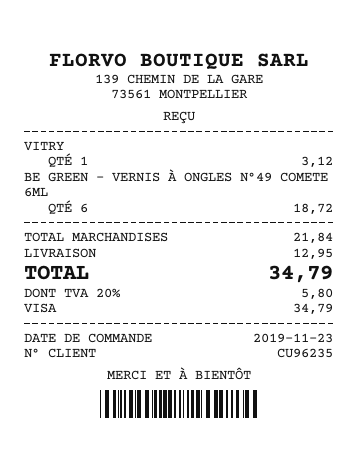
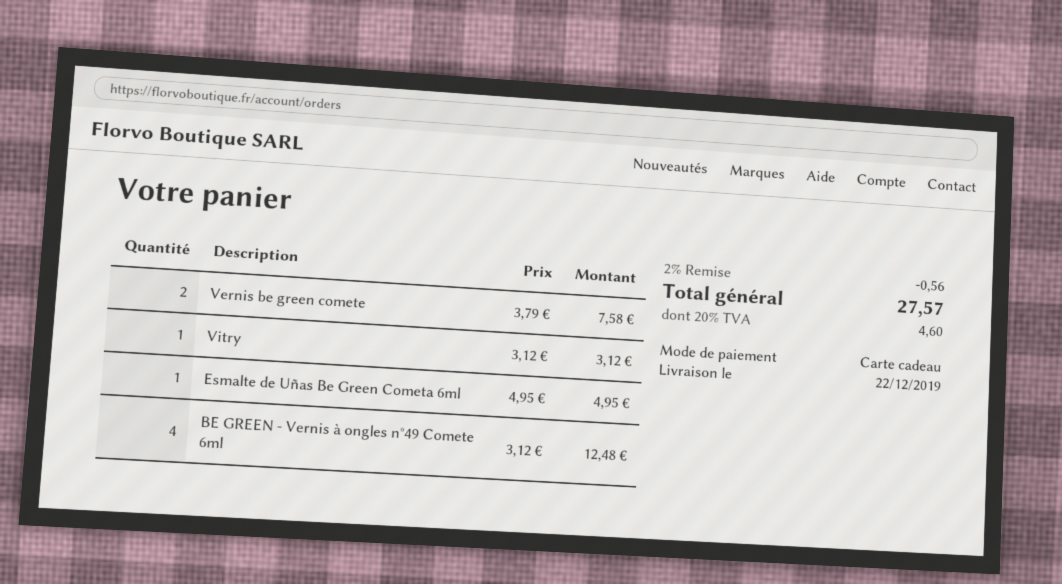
payment method: Visa -> gift card
BE GREEN - VERNIS À ONGLES N°49 COMETE 6ML: 6 for 18.72 -> 4 for 12.48
Vernis be green comete: none -> 2 for 7.58
Esmalte de Uñas Be Green Cometa 6ml: none -> 1 for 4.95
discount: none -> 2% = 0.56
shipping: 12.95 -> none
tax: 20% = 5.80 -> 20% = 4.60
total: 34.79 -> 27.57

